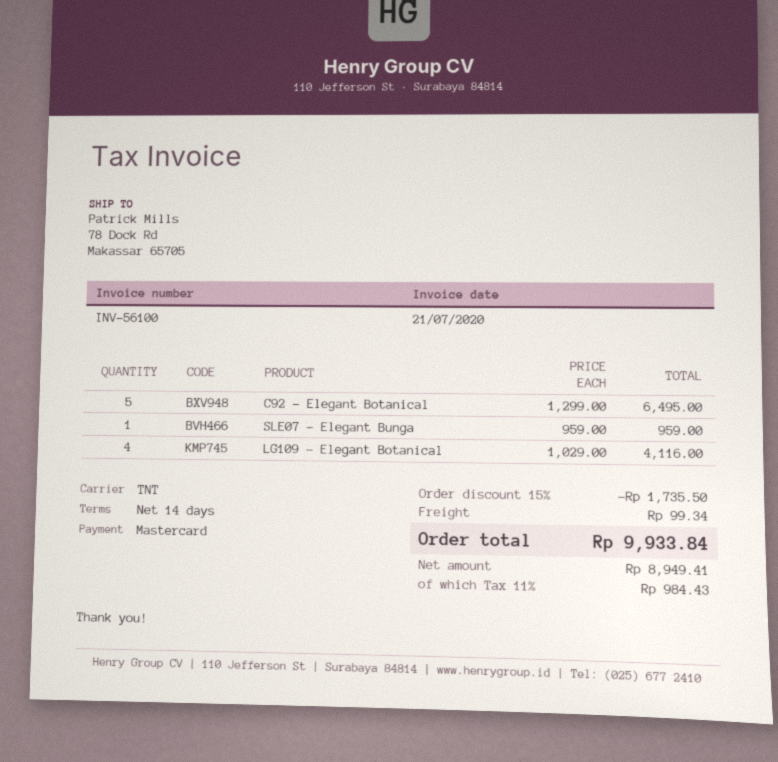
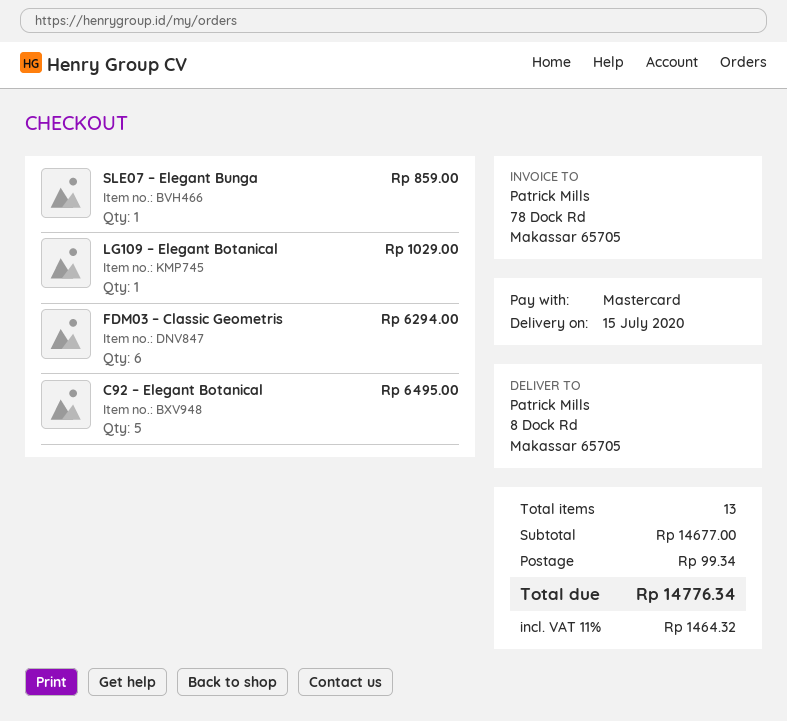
ship to: 78 Dock Rd, Makassar 65705 -> 8 Dock Rd, Makassar 65705
SLE07 – Elegant Bunga: 1 for 959.00 -> 1 for 859.00
LG109 – Elegant Botanical: 4 for 4116.00 -> 1 for 1029.00
FDM03 – Classic Geometris: none -> 6 for 6294.00
discount: 15% = 1735.50 -> none
tax: 11% = 984.43 -> 11% = 1464.32
total: 9933.84 -> 14776.34

